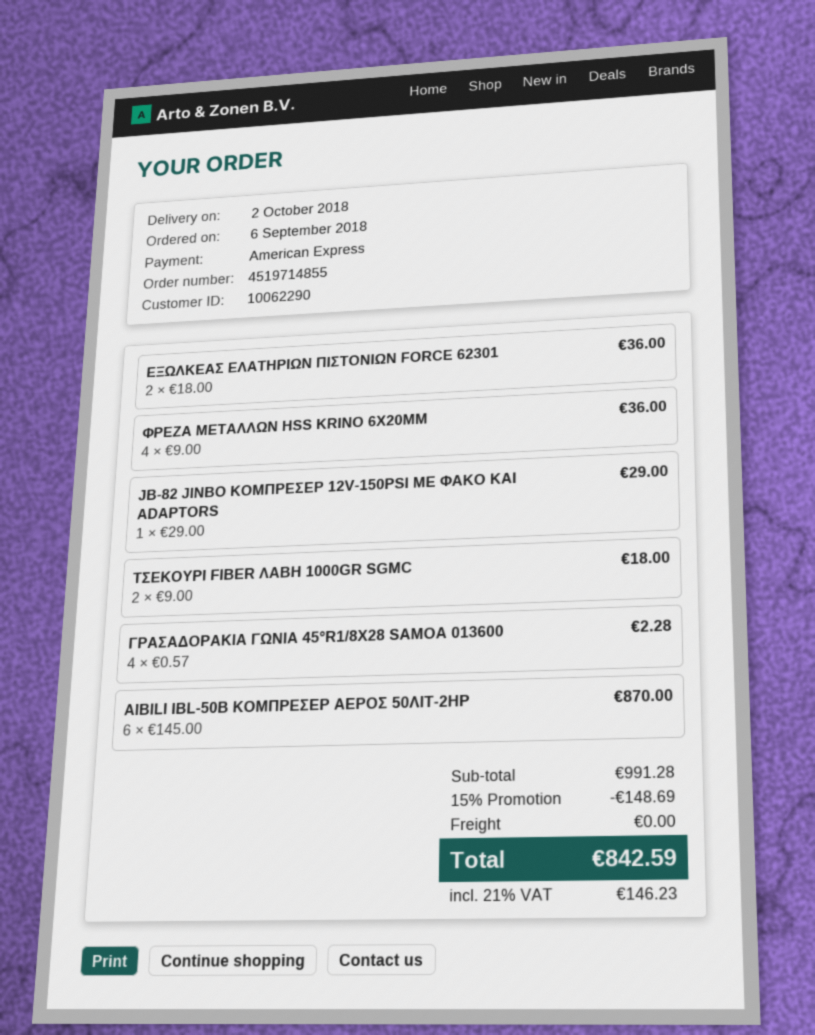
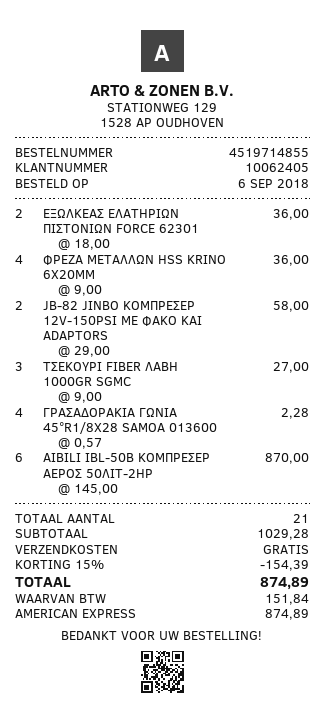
customer number: 10062290 -> 10062405
JB-82 JINBO ΚΟΜΠΡΕΣΕΡ 12V-150PSI ΜΕ ΦΑΚΟ ΚΑΙ ADAPTORS: 1 x 29.00 = 29.00 -> 2 x 29.00 = 58.00
ΤΣΕΚΟΥΡΙ FIBER ΛΑΒΗ 1000GR SGMC: 2 x 9.00 = 18.00 -> 3 x 9.00 = 27.00
subtotal: 991.28 -> 1029.28
discount: 15% = 148.69 -> 15% = 154.39
tax: 146.23 -> 151.84
total: 842.59 -> 874.89

